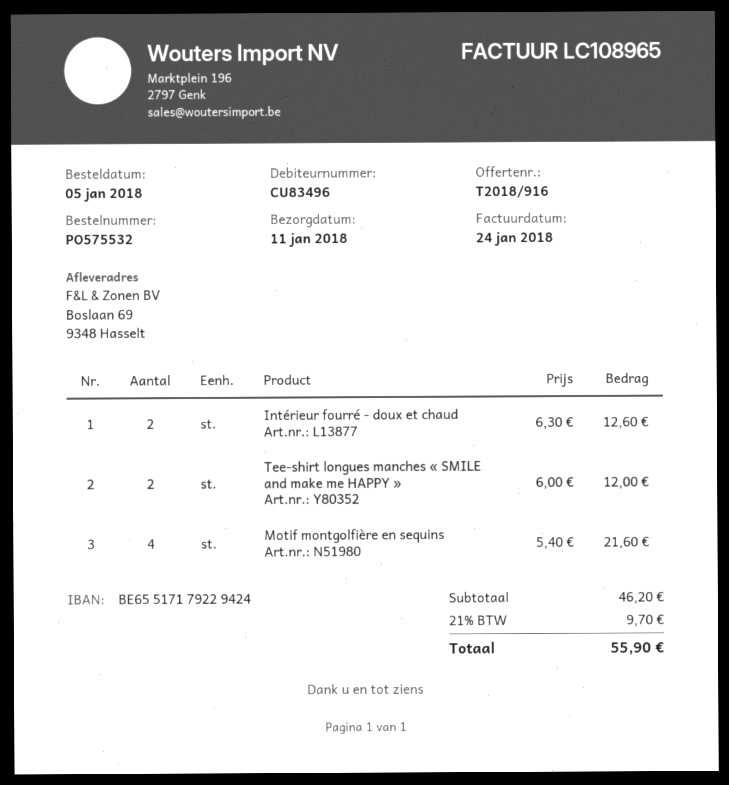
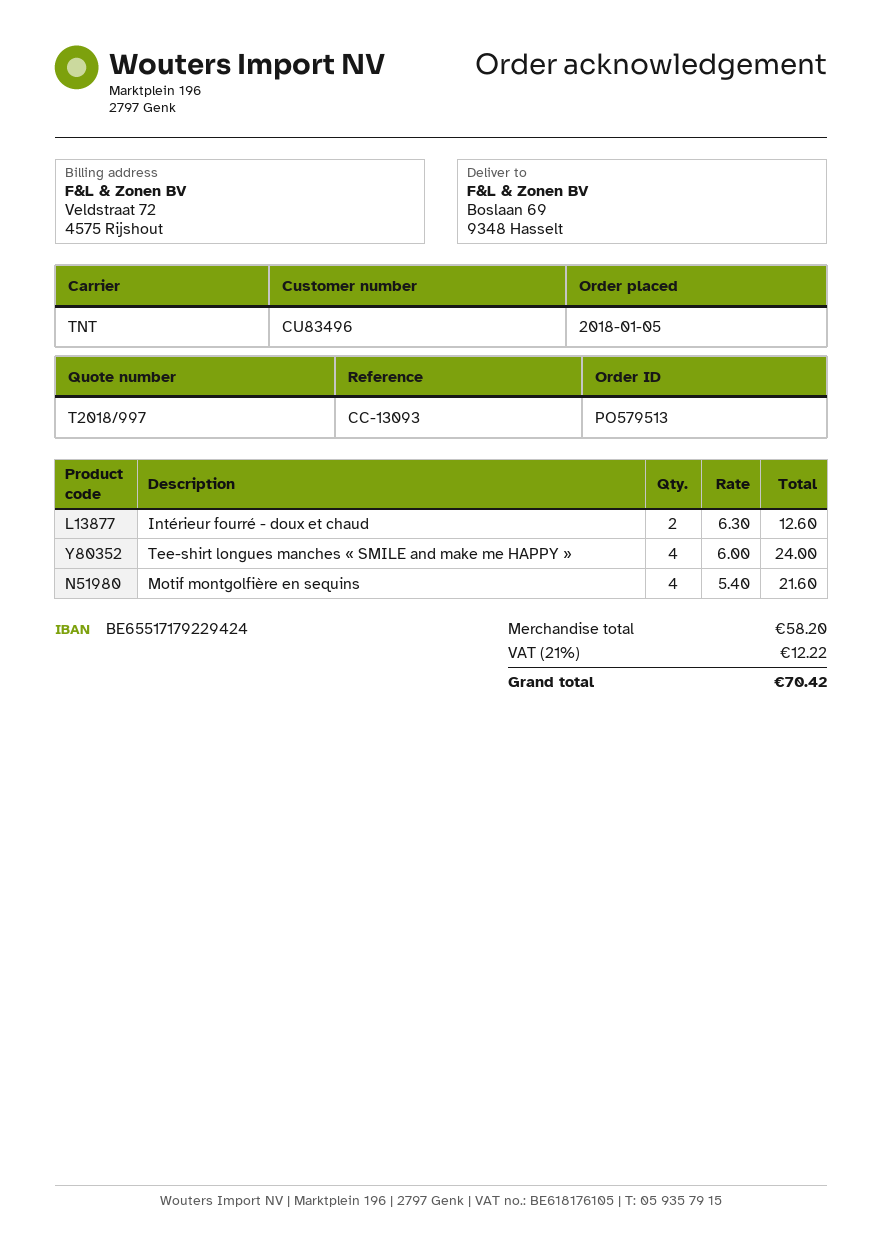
quote number: T2018/916 -> T2018/997
order number: PO575532 -> PO579513
Tee-shirt longues manches « SMILE and make me HAPPY »: 2 x 6.00 = 12.00 -> 4 x 6.00 = 24.00
subtotal: 46.20 -> 58.20
tax: 21% = 9.70 -> 21% = 12.22
total: 55.90 -> 70.42

